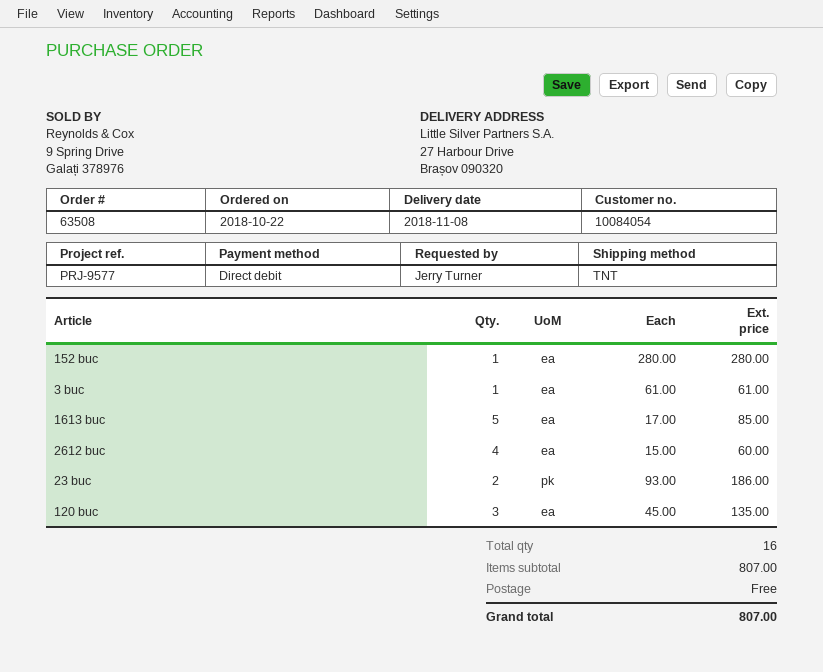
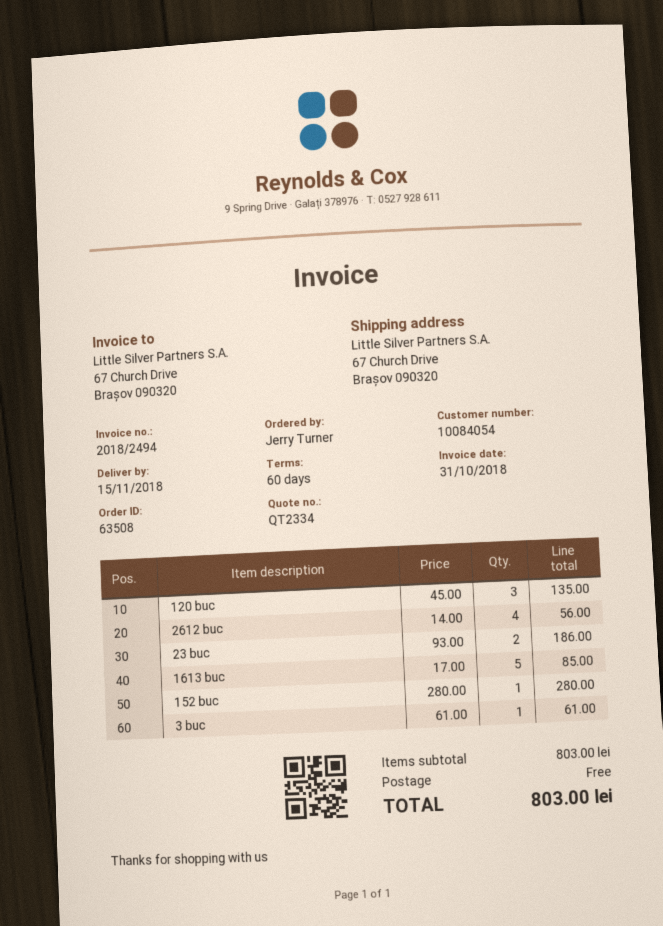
delivery date: 2018-11-08 -> 2018-11-15
ship to: 27 Harbour Drive, Brașov 090320 -> 67 Church Drive, Brașov 090320
2612 buc: 4 x 15.00 = 60.00 -> 4 x 14.00 = 56.00
subtotal: 807.00 -> 803.00
total: 807.00 -> 803.00

